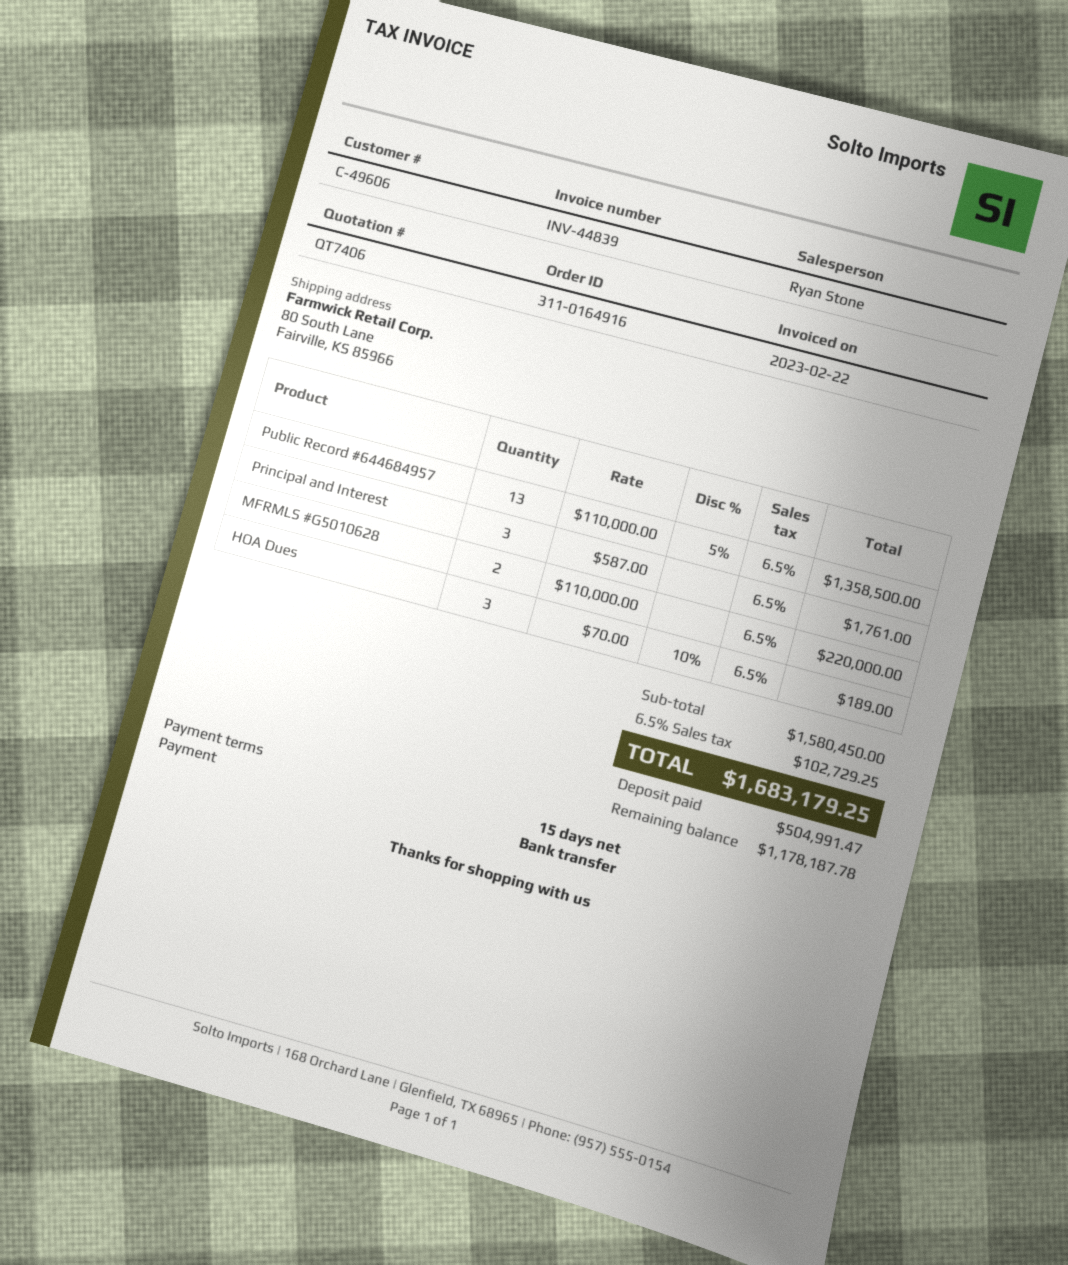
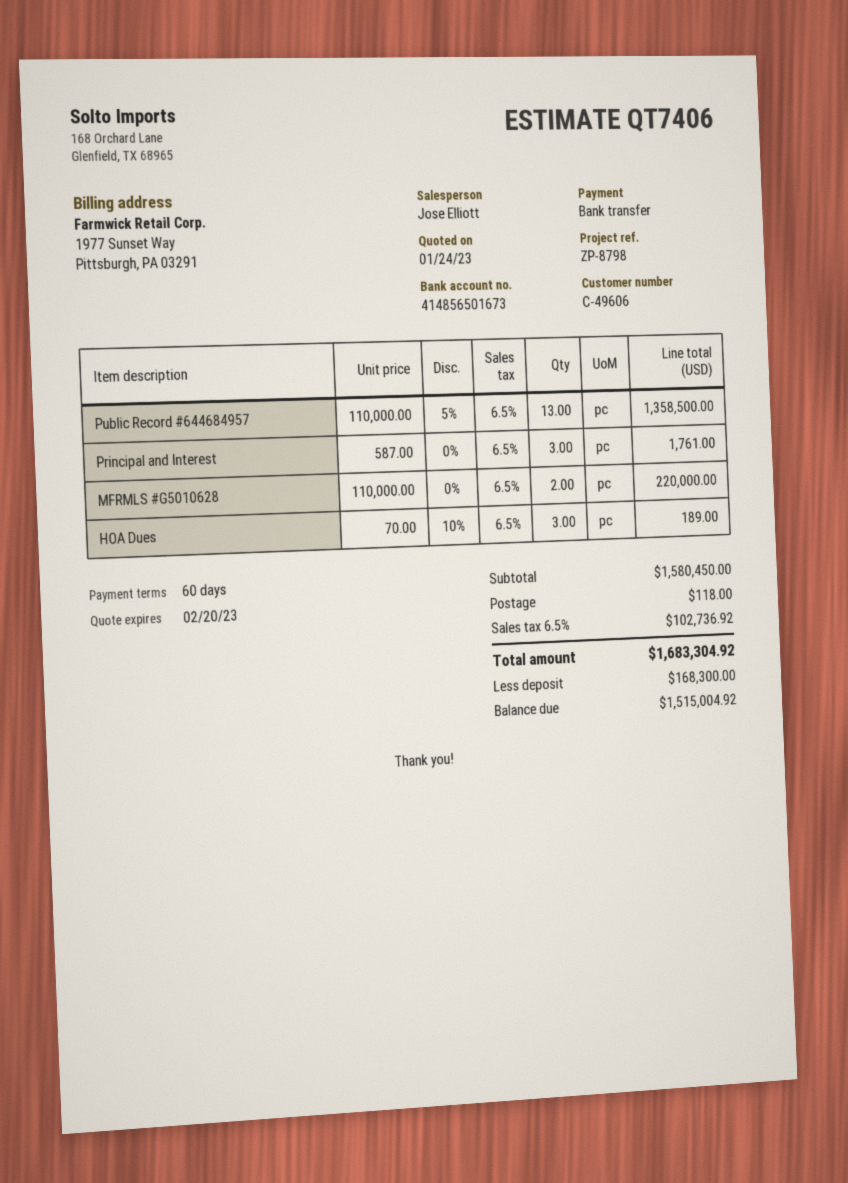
payment terms: 15 days -> 60 days
sales rep: Ryan Stone -> Jose Elliott
shipping: none -> 118.00
tax: 6.5% = 102729.25 -> 6.5% = 102736.92
total: 1683179.25 -> 1683304.92
deposit: 504991.47 -> 168300.00
balance: 1178187.78 -> 1515004.92

